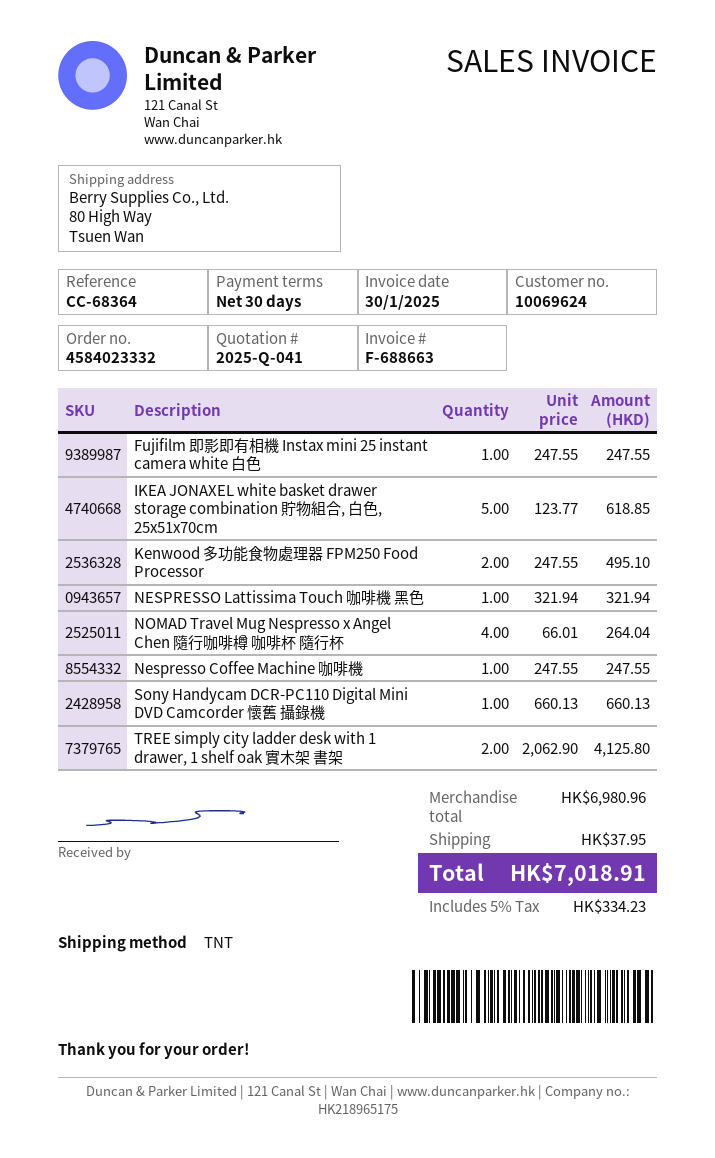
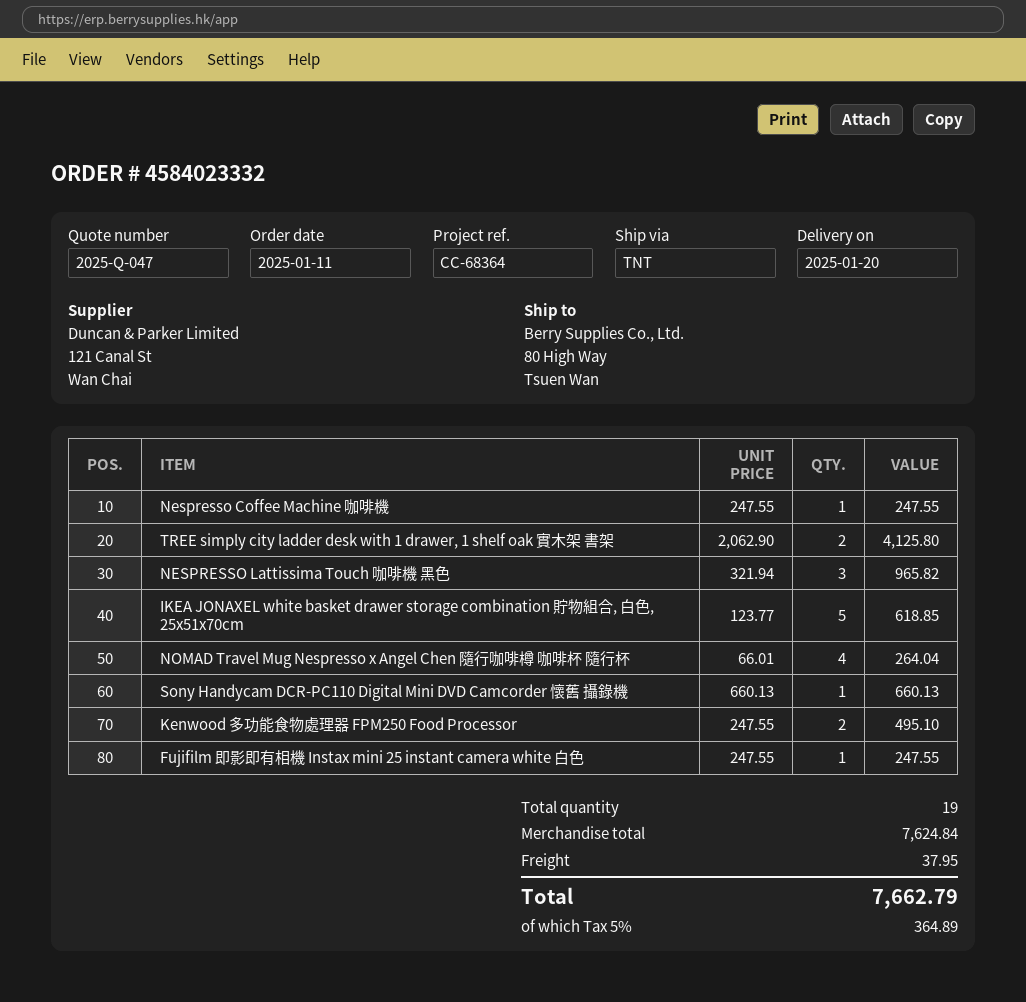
quote number: 2025-Q-041 -> 2025-Q-047
NESPRESSO Lattissima Touch 咖啡機 黑色: 1 x 321.94 = 321.94 -> 3 x 321.94 = 965.82
subtotal: 6980.96 -> 7624.84
tax: 5% = 334.23 -> 5% = 364.89
total: 7018.91 -> 7662.79

